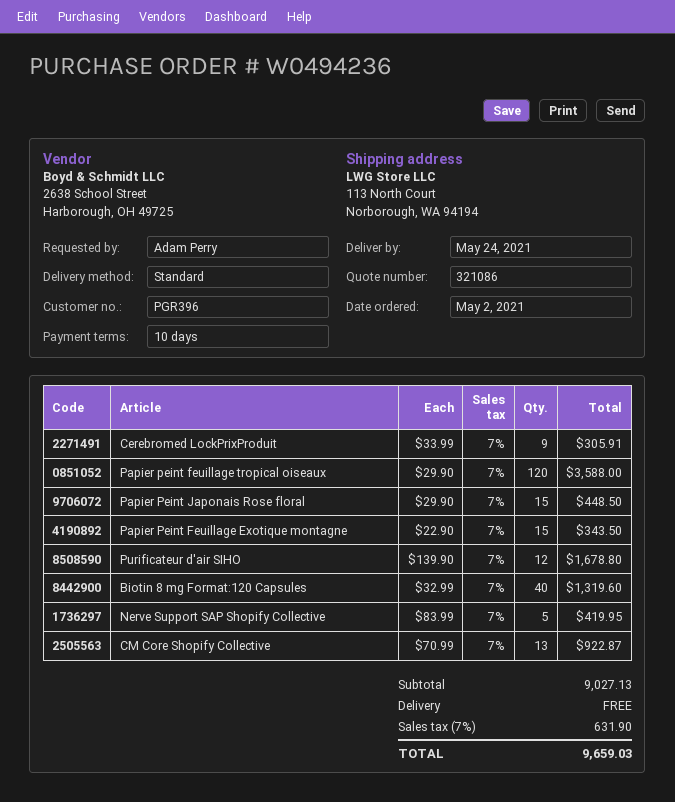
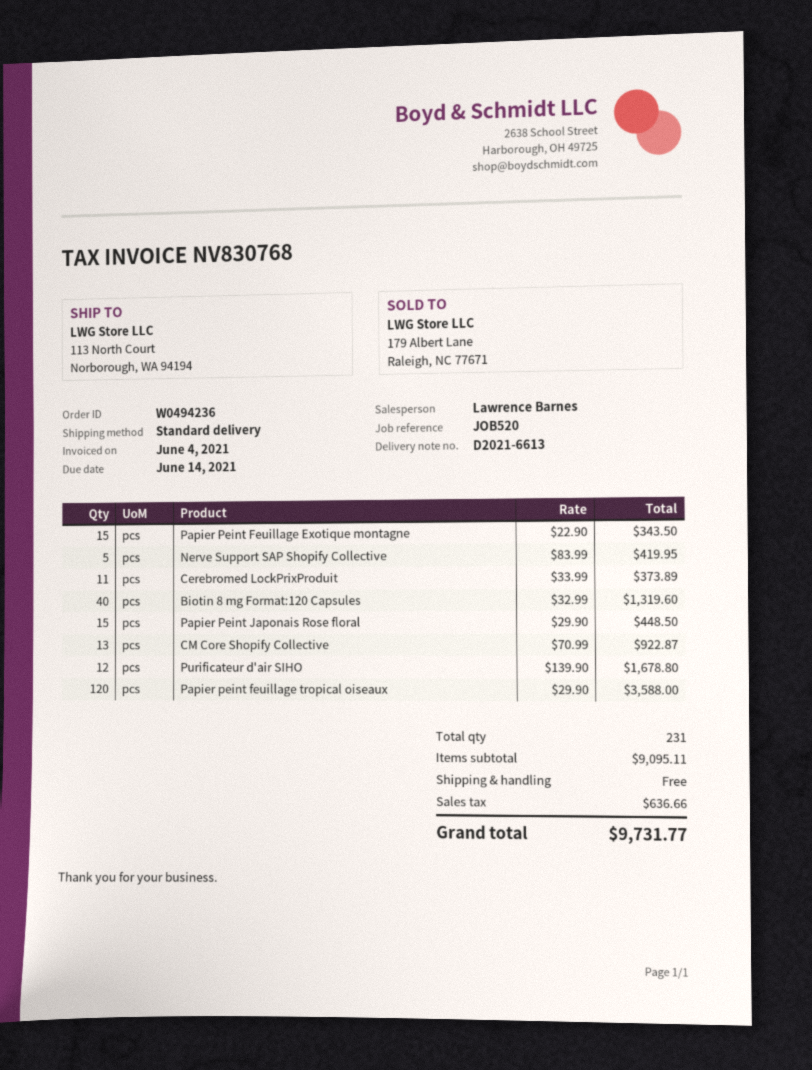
Cerebromed LockPrixProduit: 9 x 33.99 = 305.91 -> 11 x 33.99 = 373.89
subtotal: 9027.13 -> 9095.11
tax: 631.90 -> 636.66
total: 9659.03 -> 9731.77

